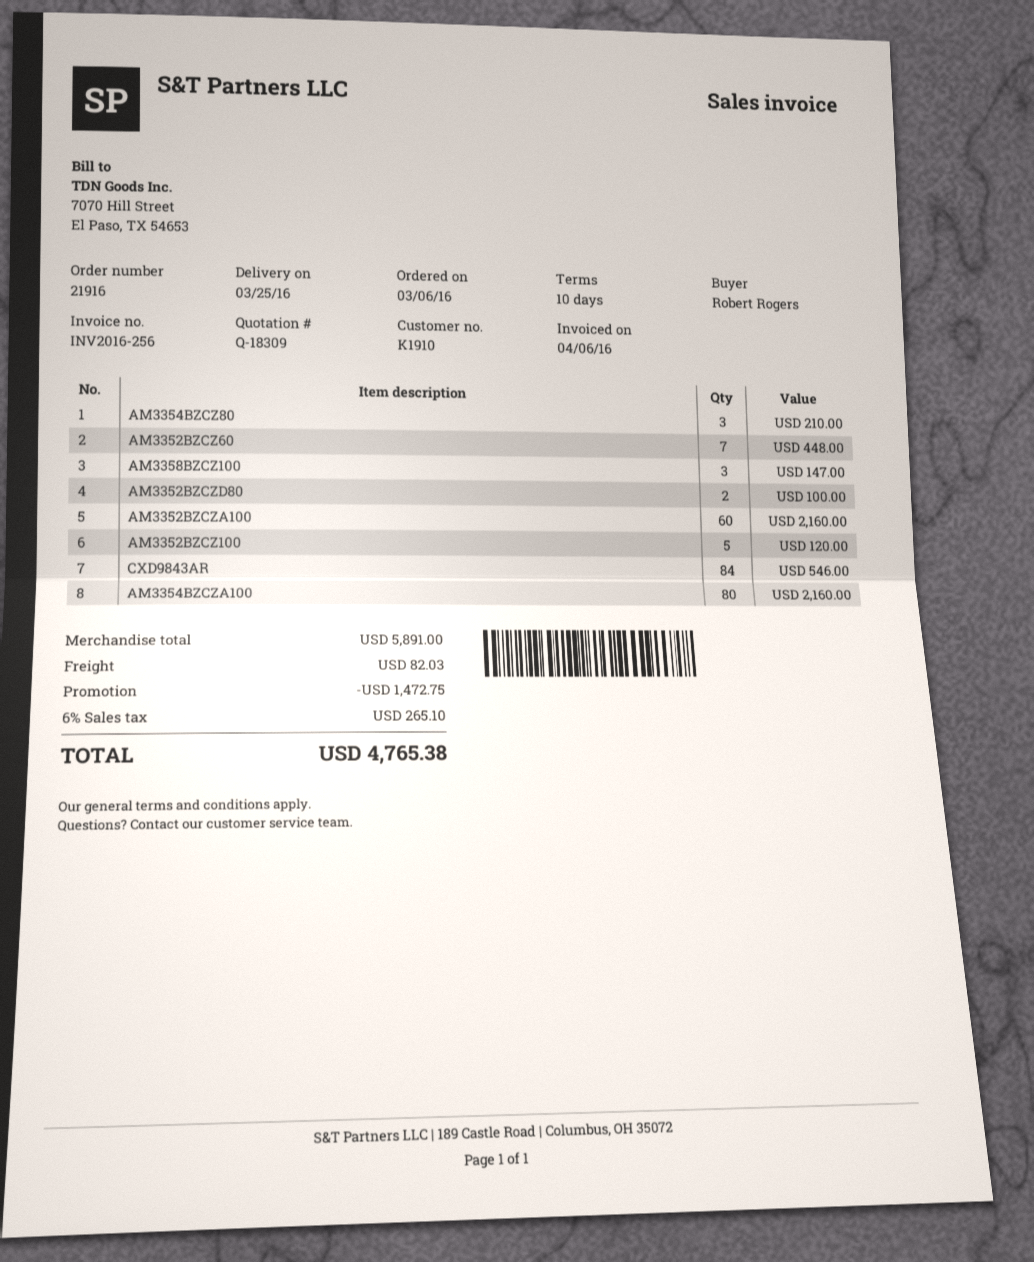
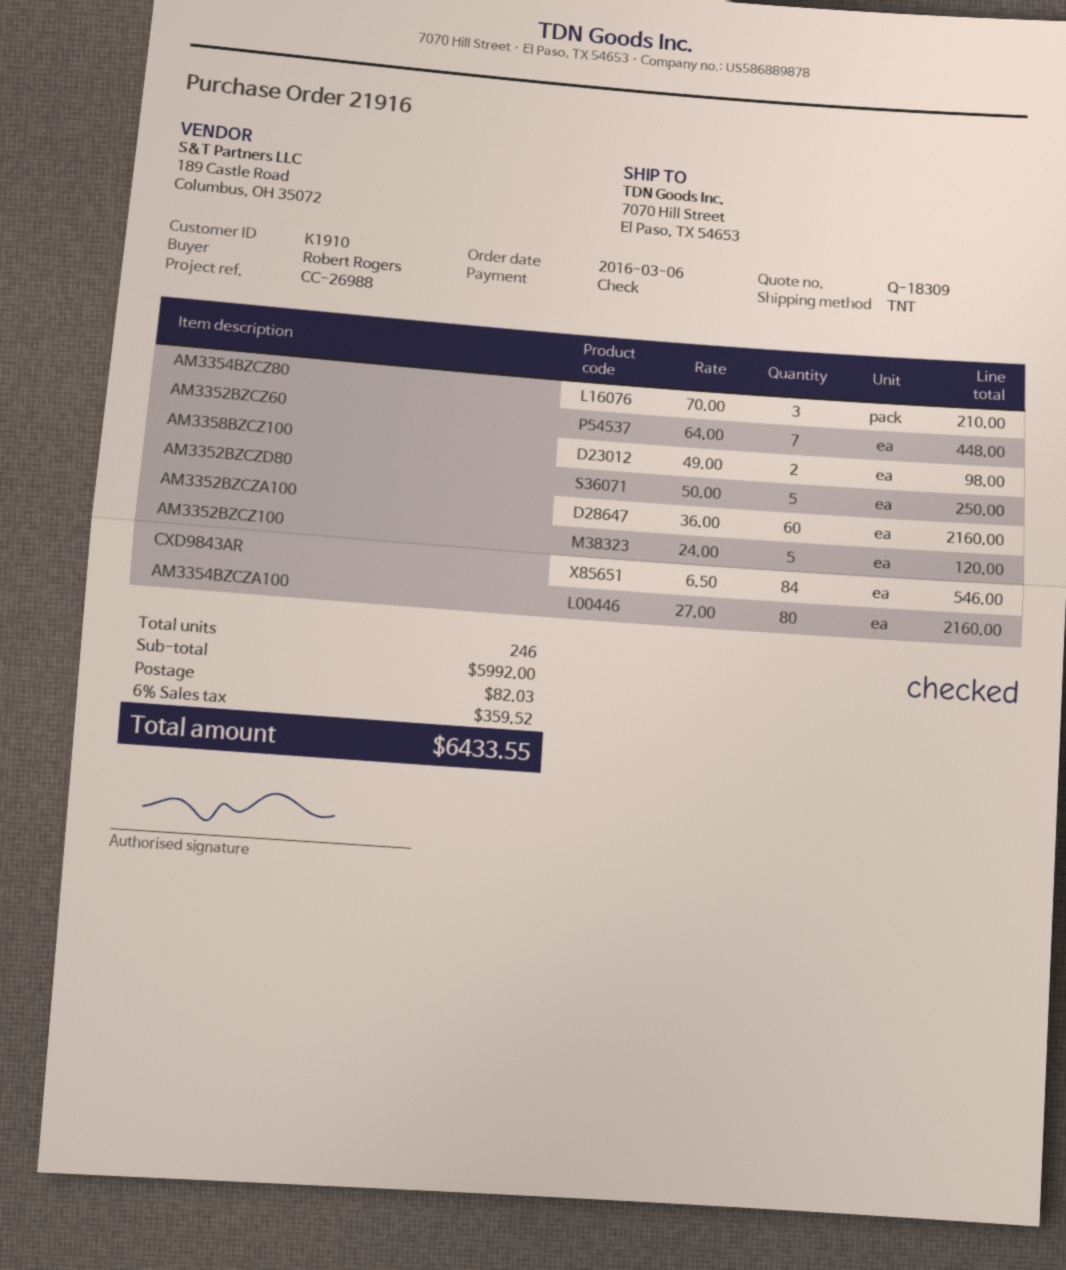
AM3358BZCZ100: 3 for 147.00 -> 2 for 98.00
AM3352BZCZD80: 2 for 100.00 -> 5 for 250.00
subtotal: 5891.00 -> 5992.00
discount: 1472.75 -> none
tax: 6% = 265.10 -> 6% = 359.52
total: 4765.38 -> 6433.55

